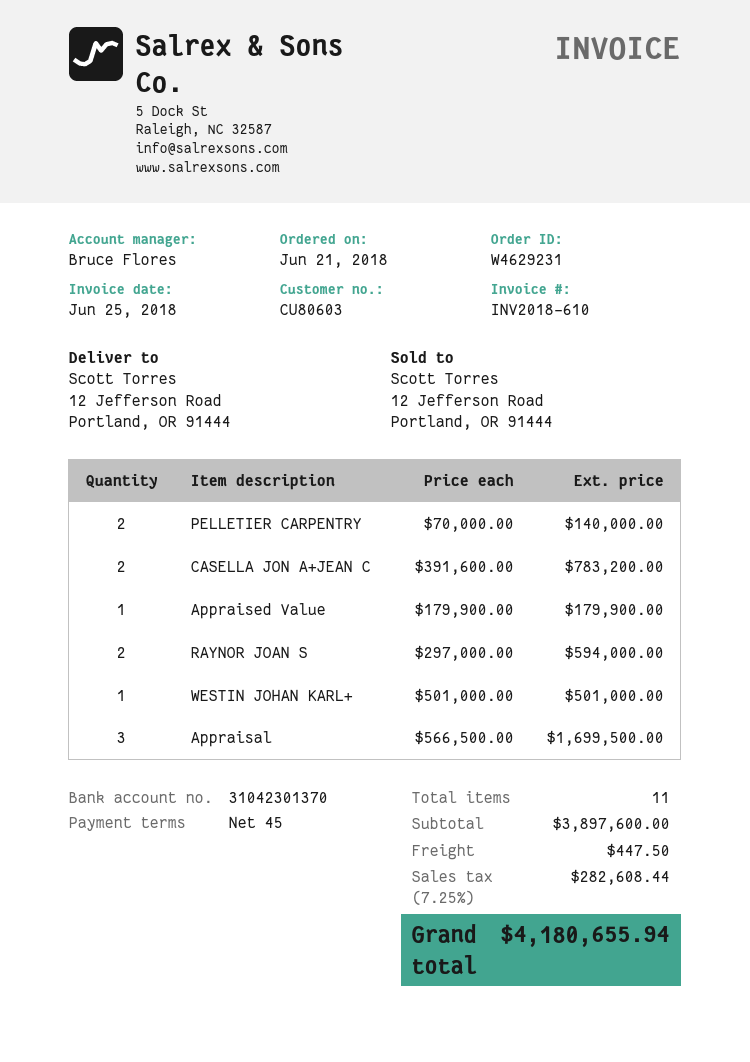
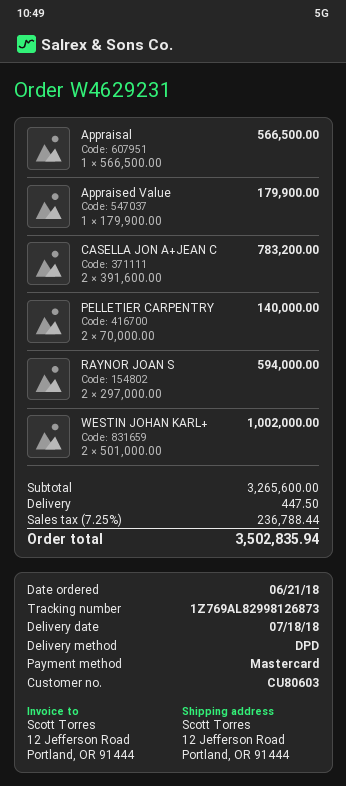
WESTIN JOHAN KARL+: 1 x 501000.00 = 501000.00 -> 2 x 501000.00 = 1002000.00
Appraisal: 3 x 566500.00 = 1699500.00 -> 1 x 566500.00 = 566500.00
subtotal: 3897600.00 -> 3265600.00
tax: 7.25% = 282608.44 -> 7.25% = 236788.44
total: 4180655.94 -> 3502835.94

